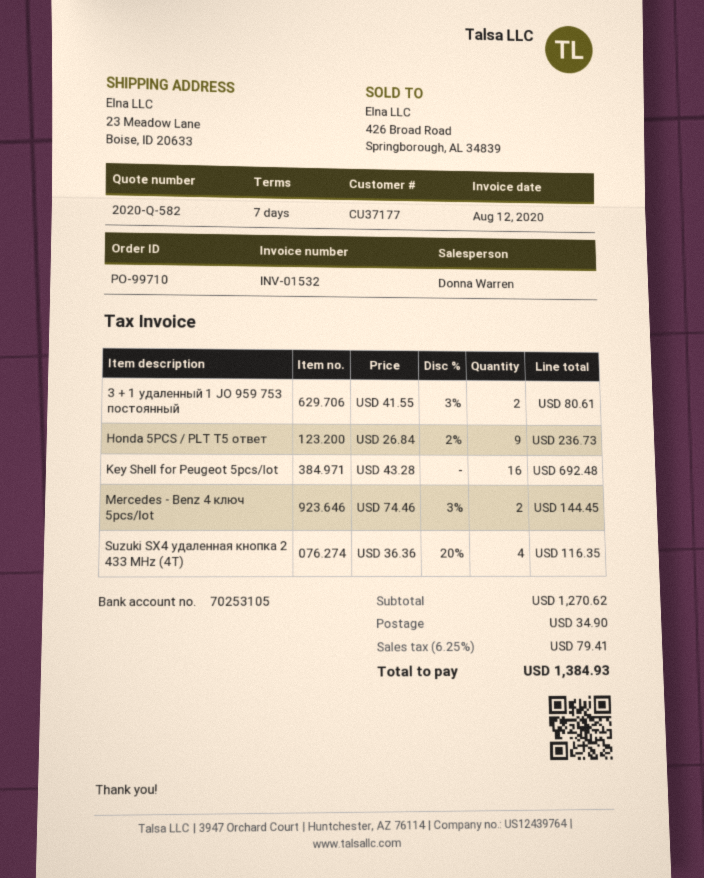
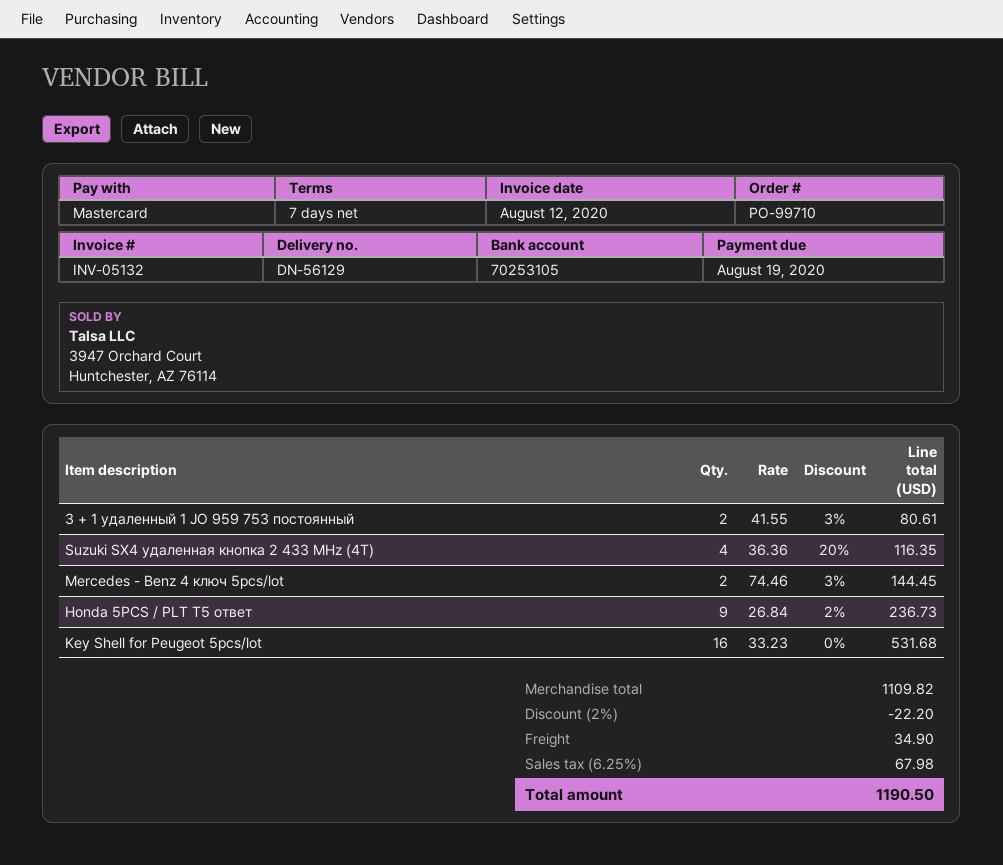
invoice number: INV-01532 -> INV-05132
Key Shell for Peugeot 5pcs/lot: 16 x 43.28 = 692.48 -> 16 x 33.23 = 531.68
subtotal: 1270.62 -> 1109.82
discount: none -> 2% = 22.20
tax: 6.25% = 79.41 -> 6.25% = 67.98
total: 1384.93 -> 1190.50

